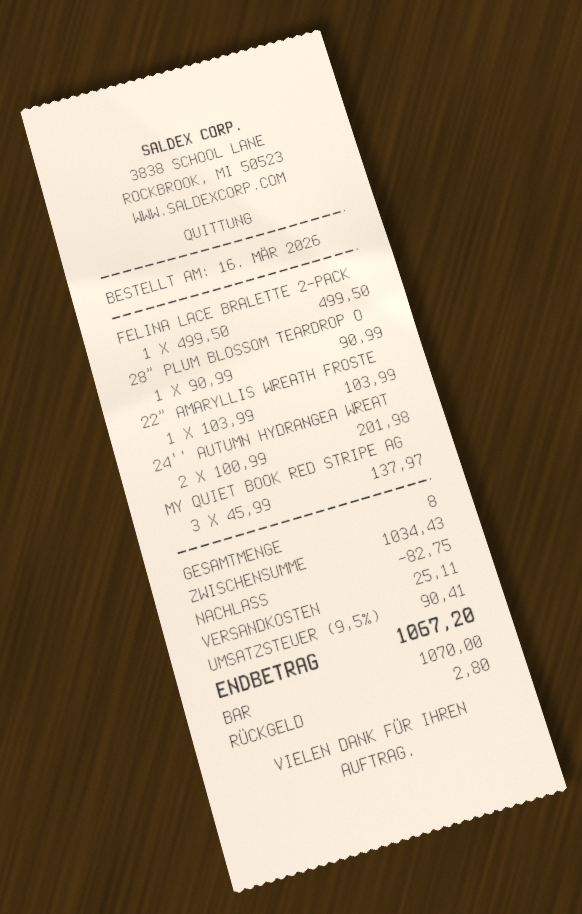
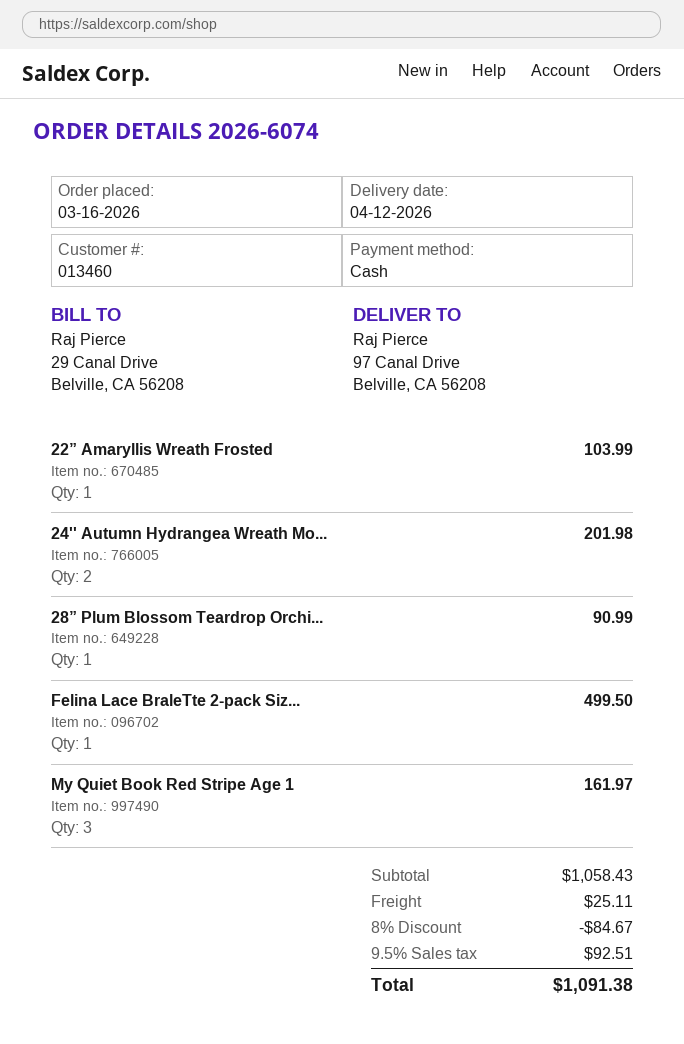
MY QUIET BOOK RED STRIPE AG: 3 for 137.97 -> 3 for 161.97
subtotal: 1034.43 -> 1058.43
discount: 82.75 -> 84.67
tax: 9.5% = 90.41 -> 9.5% = 92.51
total: 1067.20 -> 1091.38

